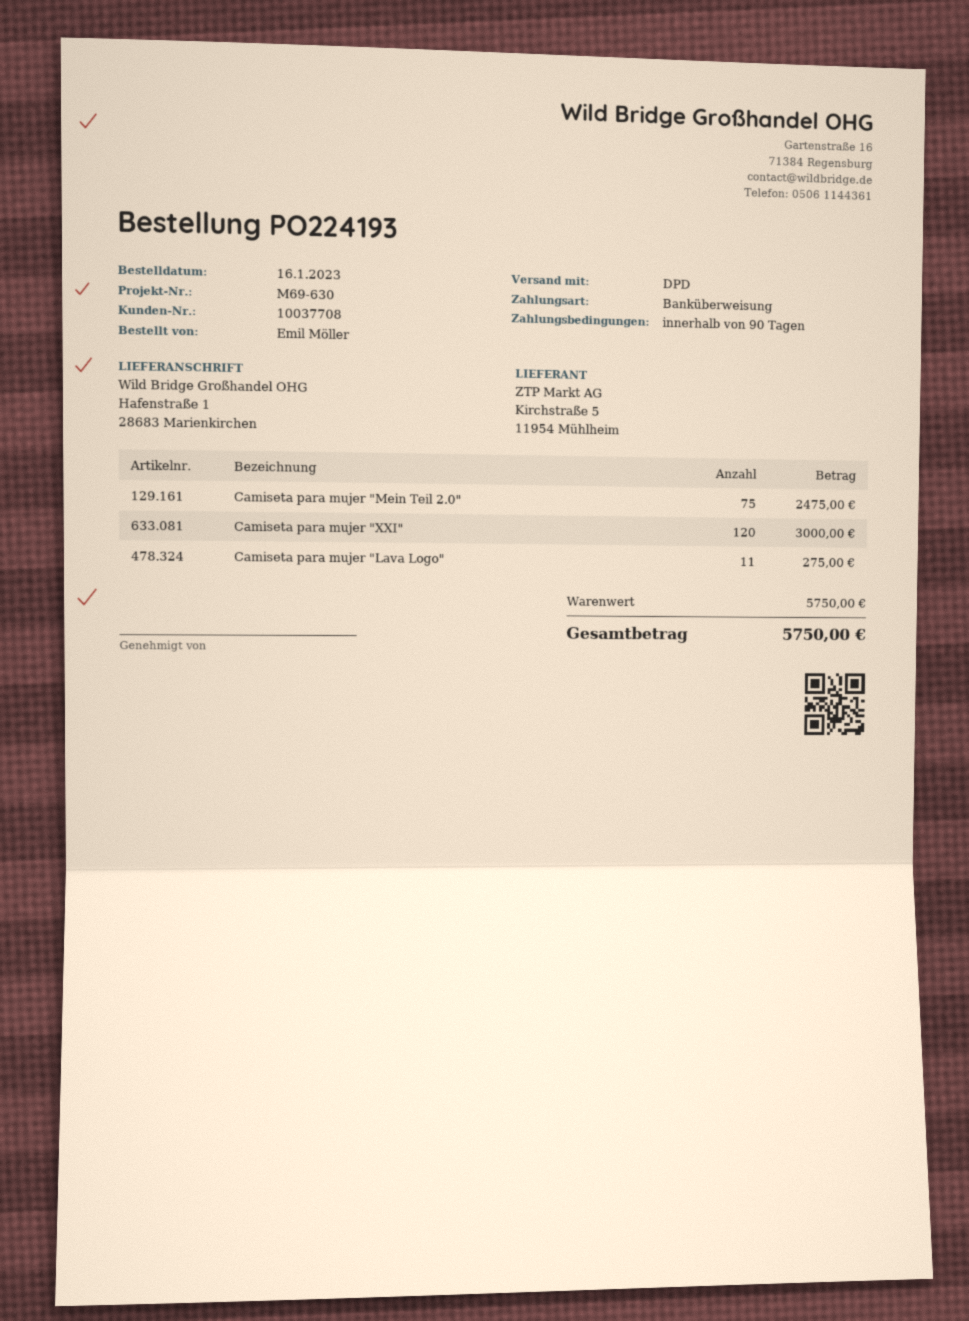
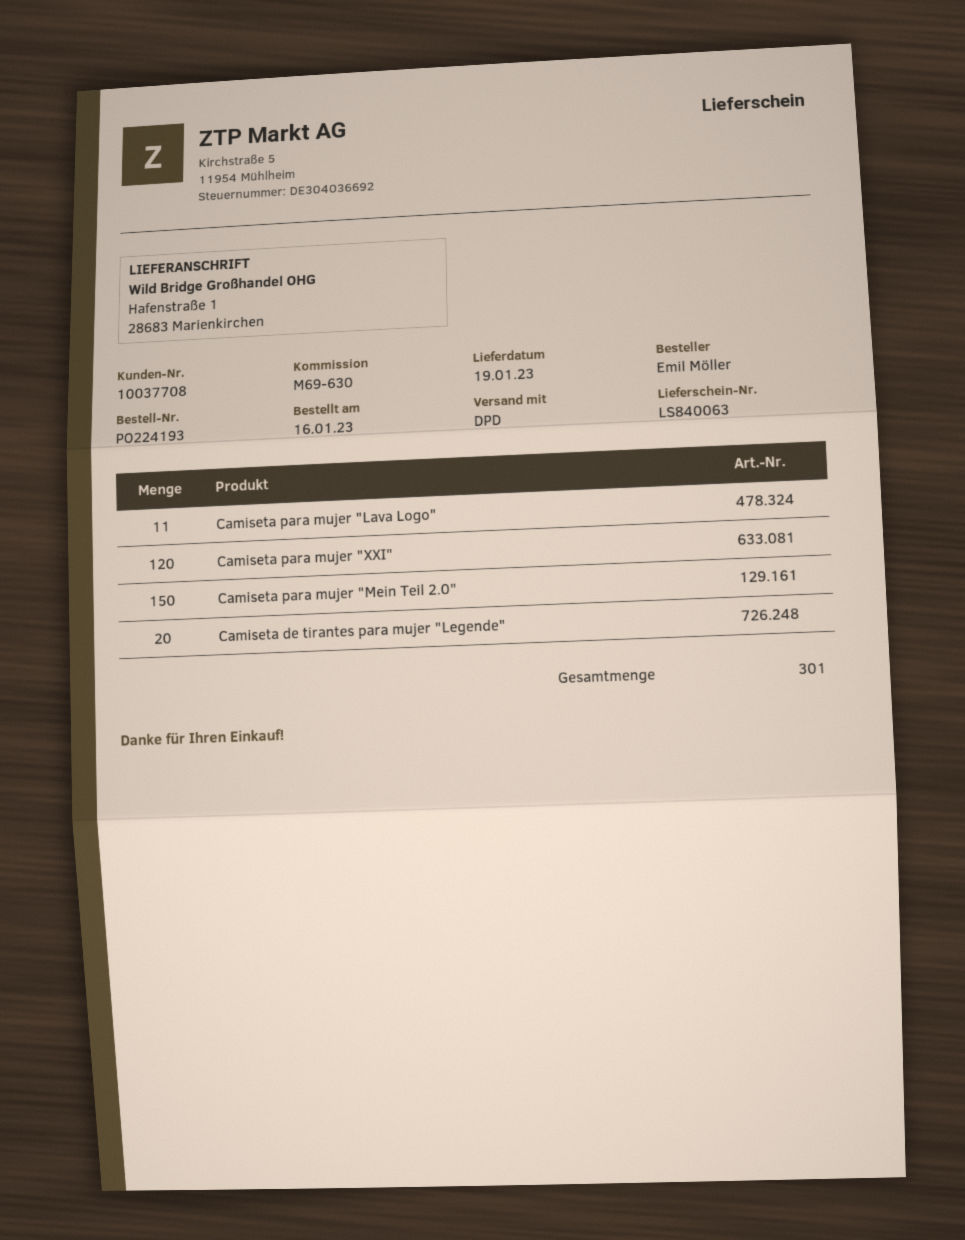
Camiseta para mujer "Mein Teil 2.0": 75 -> 150
Camiseta de tirantes para mujer "Legende": none -> 20

